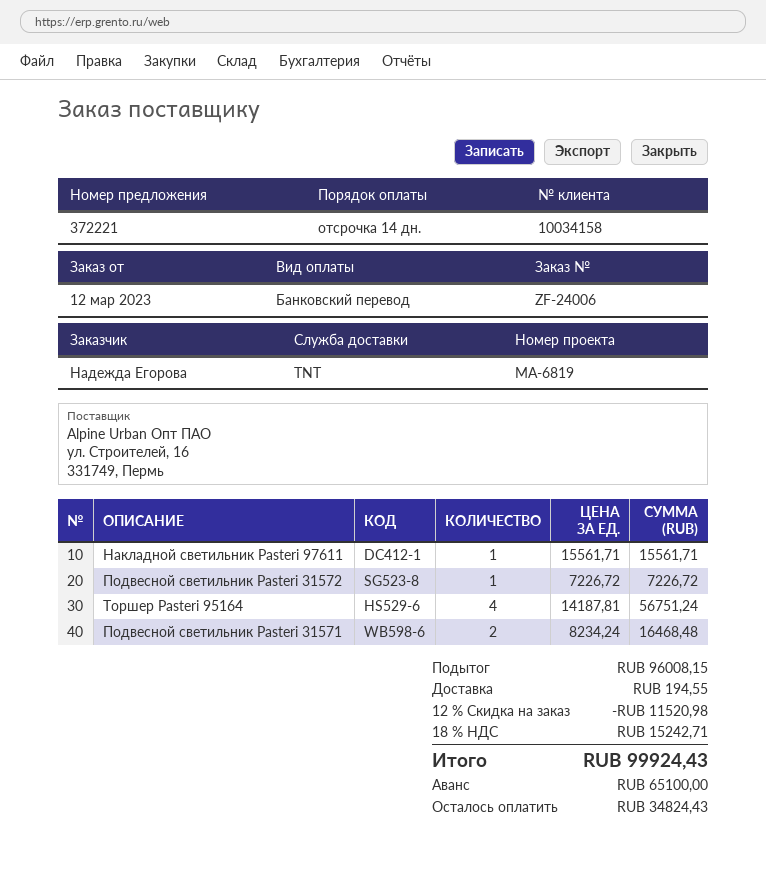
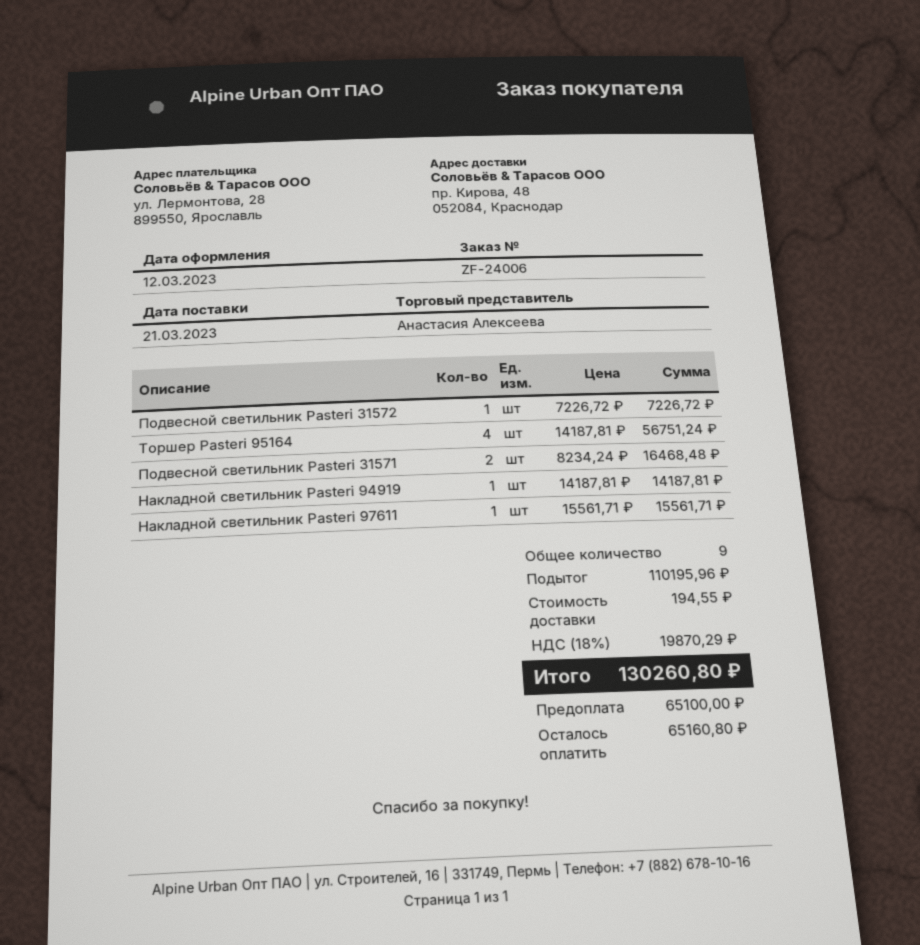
Накладной светильник Pasteri 94919: none -> 1 x 14187.81 = 14187.81
subtotal: 96008.15 -> 110195.96
discount: 12% = 11520.98 -> none
tax: 18% = 15242.71 -> 18% = 19870.29
total: 99924.43 -> 130260.80
balance: 34824.43 -> 65160.80

